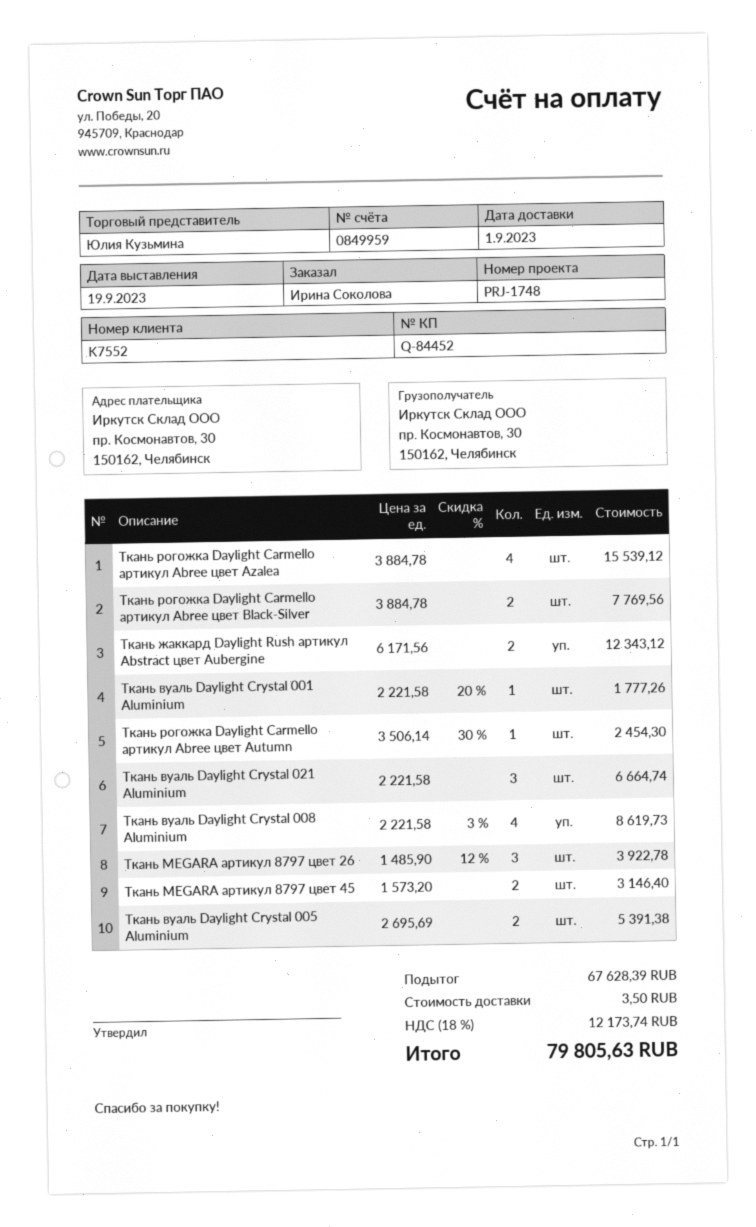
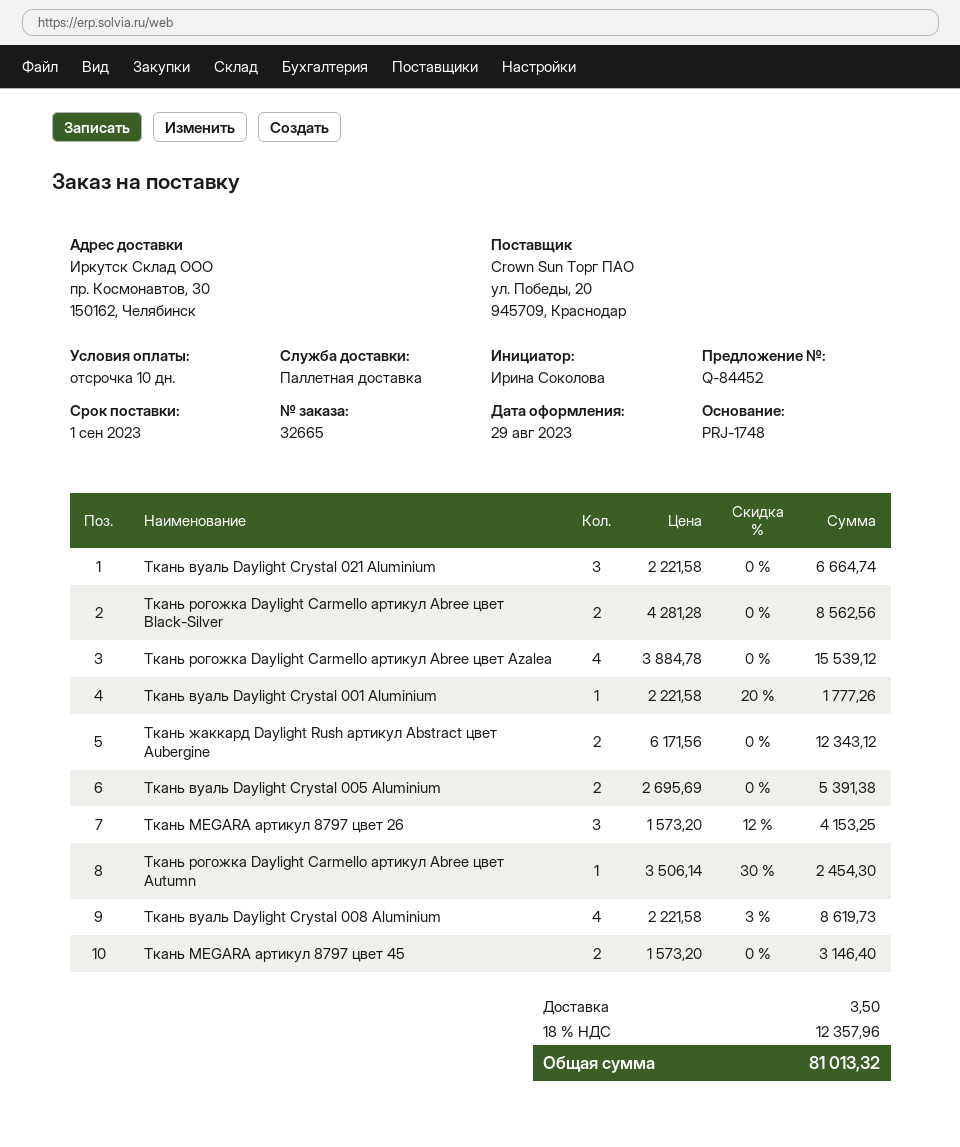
Ткань рогожка Daylight Carmello артикул Abree цвет Black-Silver: 2 x 3884.78 = 7769.56 -> 2 x 4281.28 = 8562.56
Ткань MEGARA артикул 8797 цвет 26: 3 x 1485.90 - 12% = 3922.78 -> 3 x 1573.20 - 12% = 4153.25
tax: 18% = 12173.74 -> 18% = 12357.96
total: 79805.63 -> 81013.32

